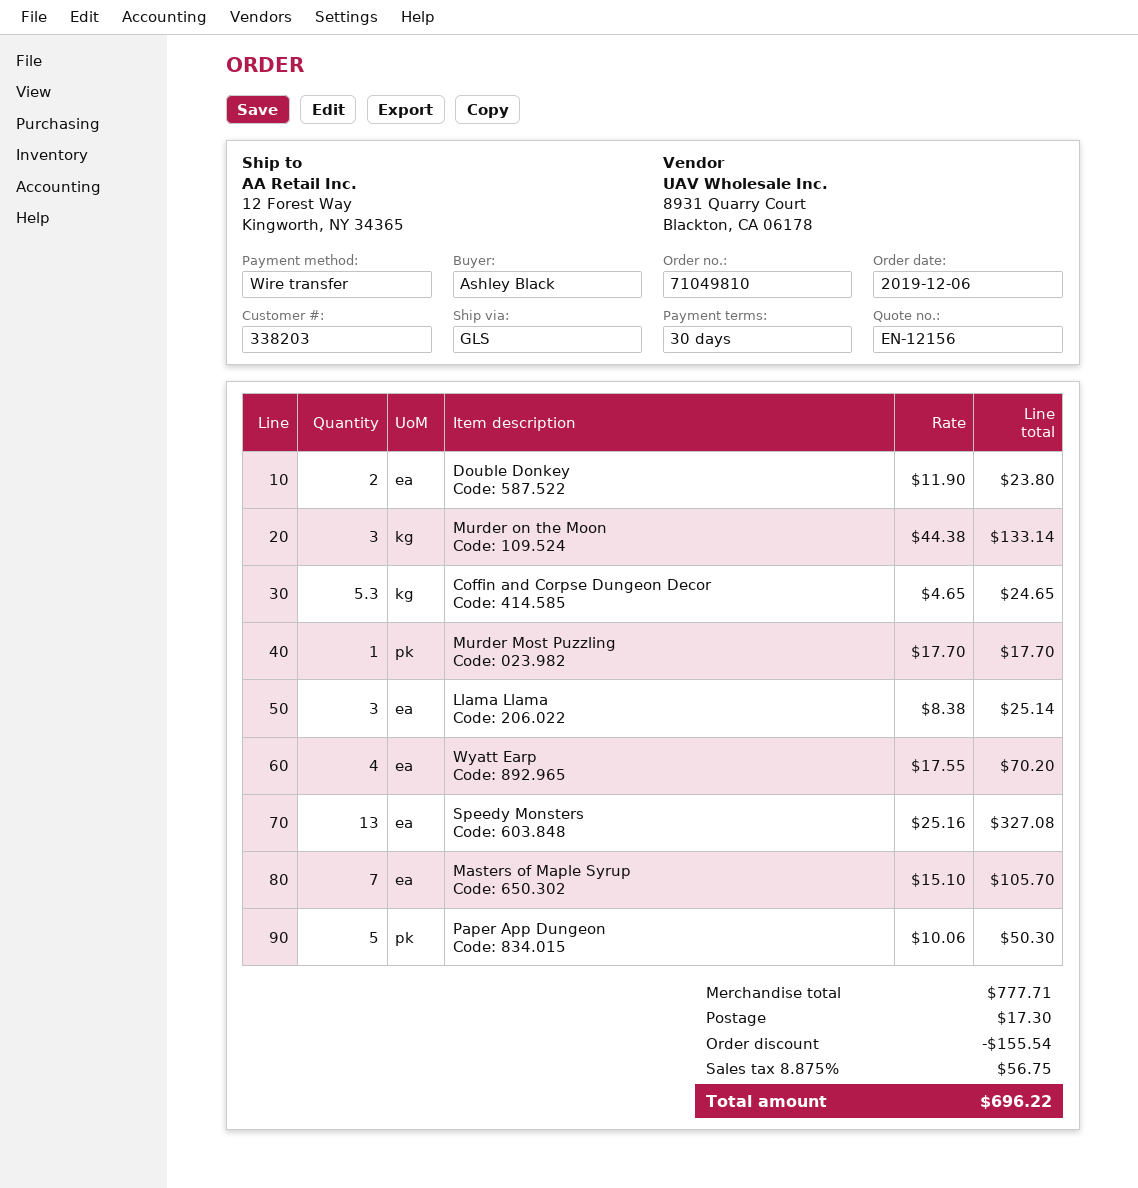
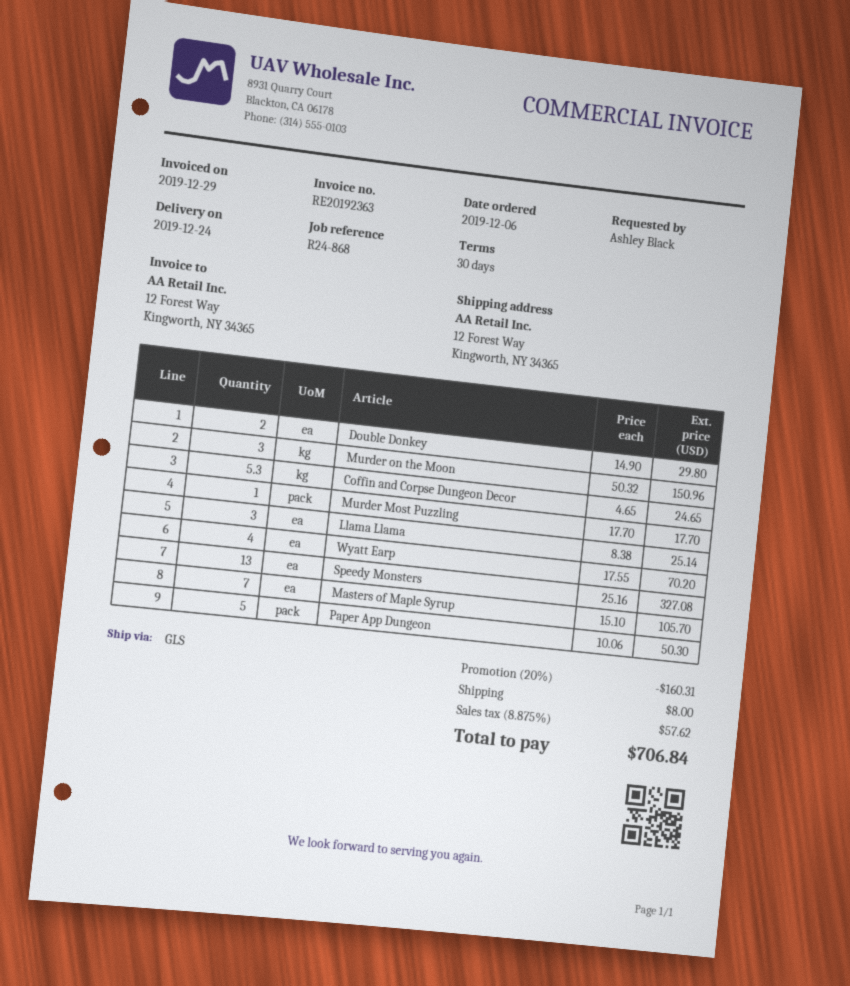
Double Donkey: 2 x 11.90 = 23.80 -> 2 x 14.90 = 29.80
Murder on the Moon: 3 x 44.38 = 133.14 -> 3 x 50.32 = 150.96
discount: 155.54 -> 160.31
shipping: 17.30 -> 8.00
tax: 8.875% = 56.75 -> 8.875% = 57.62
total: 696.22 -> 706.84

